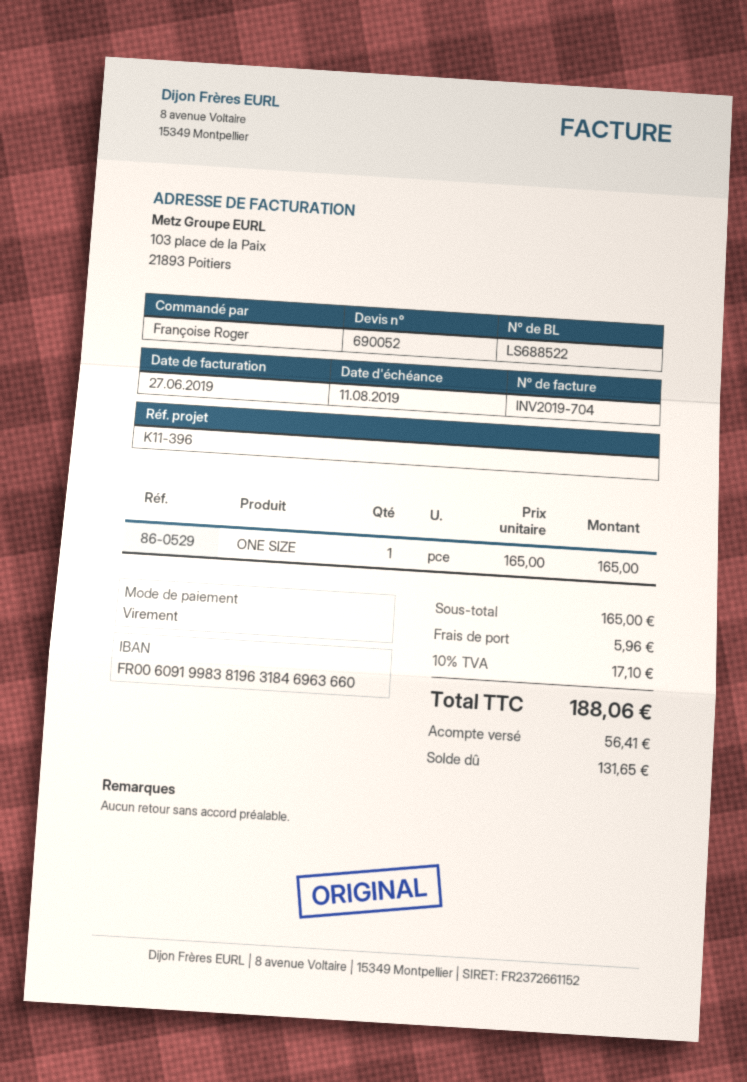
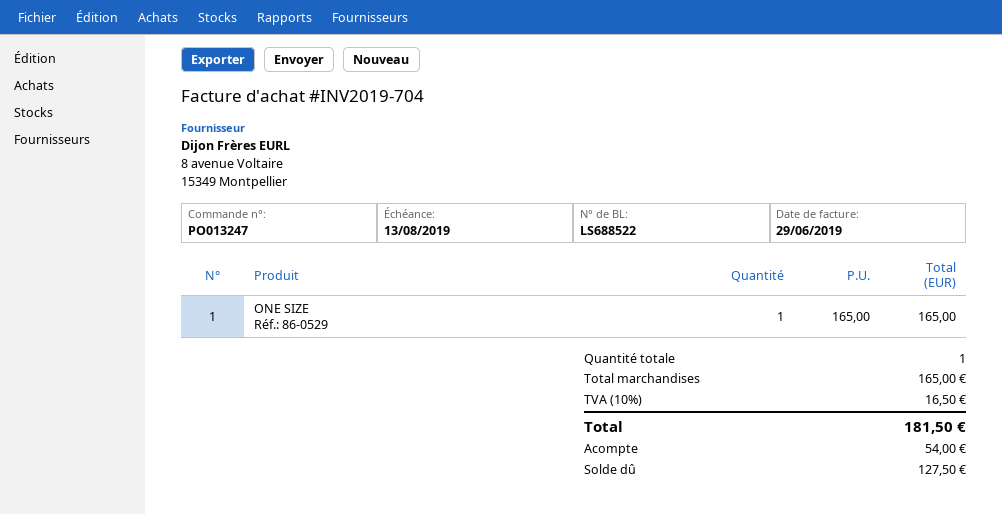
invoice date: 2019-06-27 -> 2019-06-29
due date: 2019-08-11 -> 2019-08-13
shipping: 5.96 -> none
tax: 10% = 17.10 -> 10% = 16.50
total: 188.06 -> 181.50
deposit: 56.41 -> 54.00
balance: 131.65 -> 127.50

